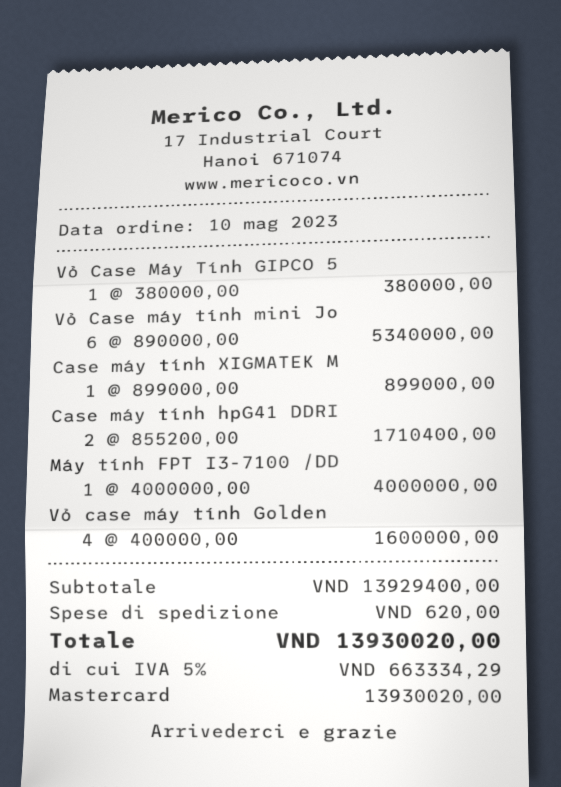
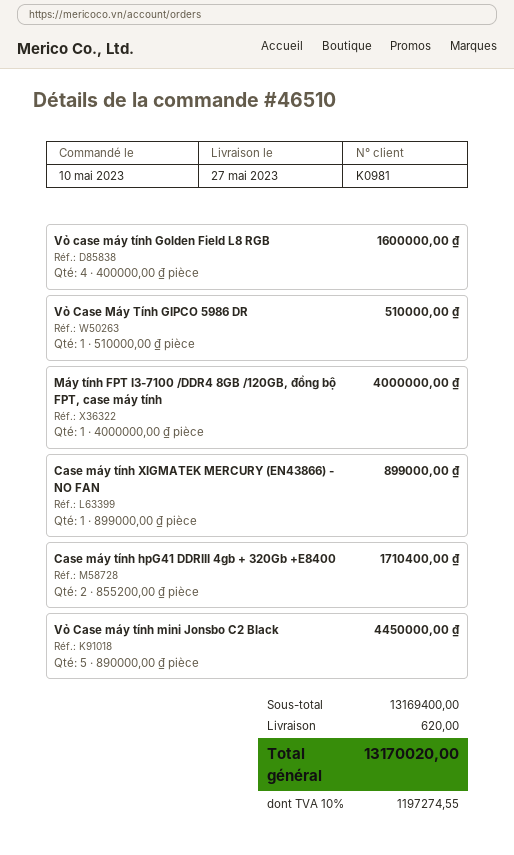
Vỏ Case Máy Tính GIPCO 5: 1 x 380000.00 = 380000.00 -> 1 x 510000.00 = 510000.00
Vỏ Case máy tính mini Jo: 6 x 890000.00 = 5340000.00 -> 5 x 890000.00 = 4450000.00
subtotal: 13929400.00 -> 13169400.00
tax: 5% = 663334.29 -> 10% = 1197274.55
total: 13930020.00 -> 13170020.00

